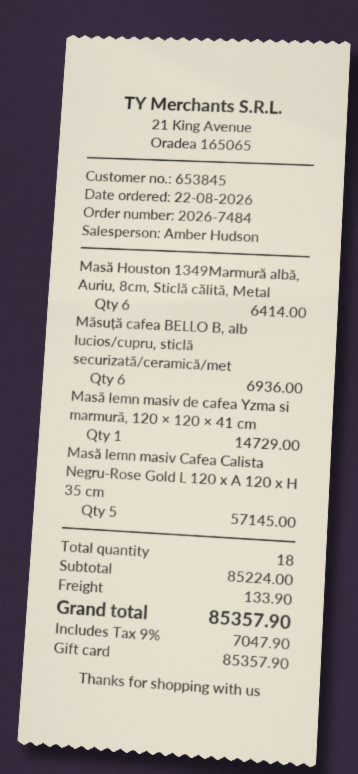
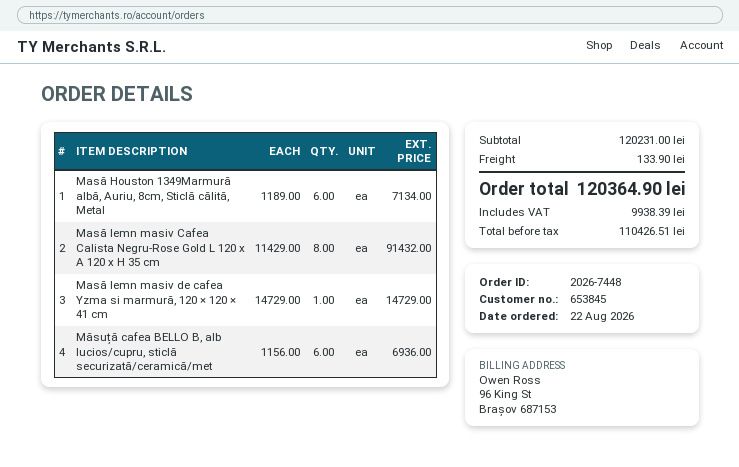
order number: 2026-7484 -> 2026-7448
Masă Houston 1349Marmură albă, Auriu, 8cm, Sticlă călită, Metal: 6 for 6414.00 -> 6 for 7134.00
Masă lemn masiv Cafea Calista Negru-Rose Gold L 120 x A 120 x H 35 cm: 5 for 57145.00 -> 8 for 91432.00
subtotal: 85224.00 -> 120231.00
tax: 7047.90 -> 9938.39
total: 85357.90 -> 120364.90

